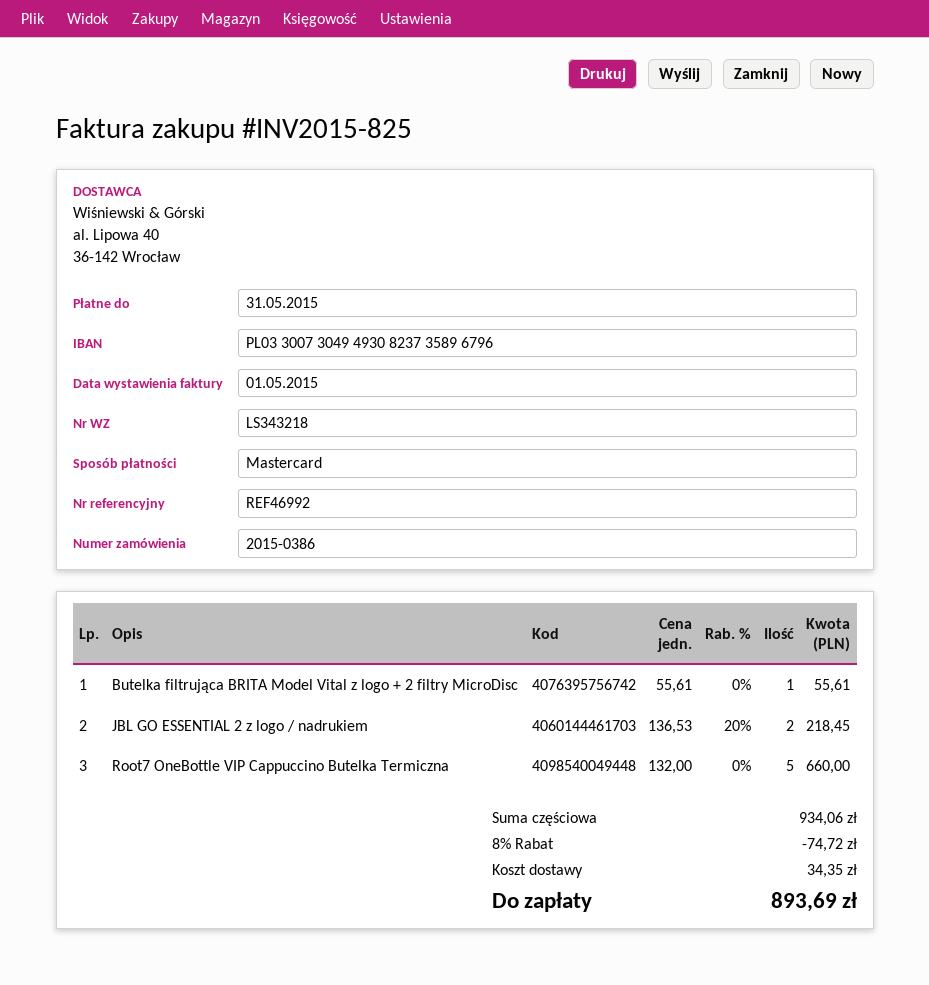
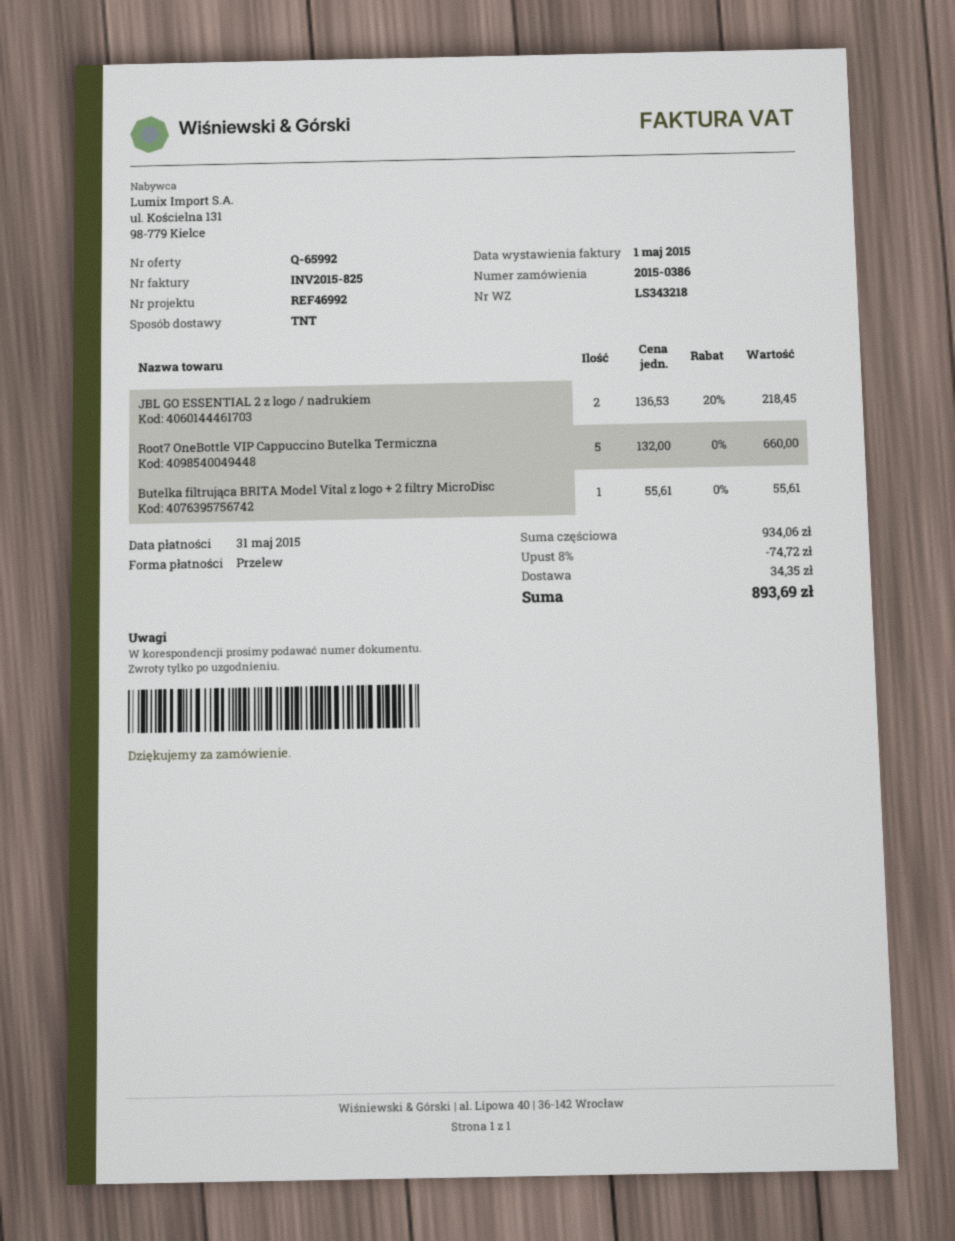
payment method: Mastercard -> bank transfer

